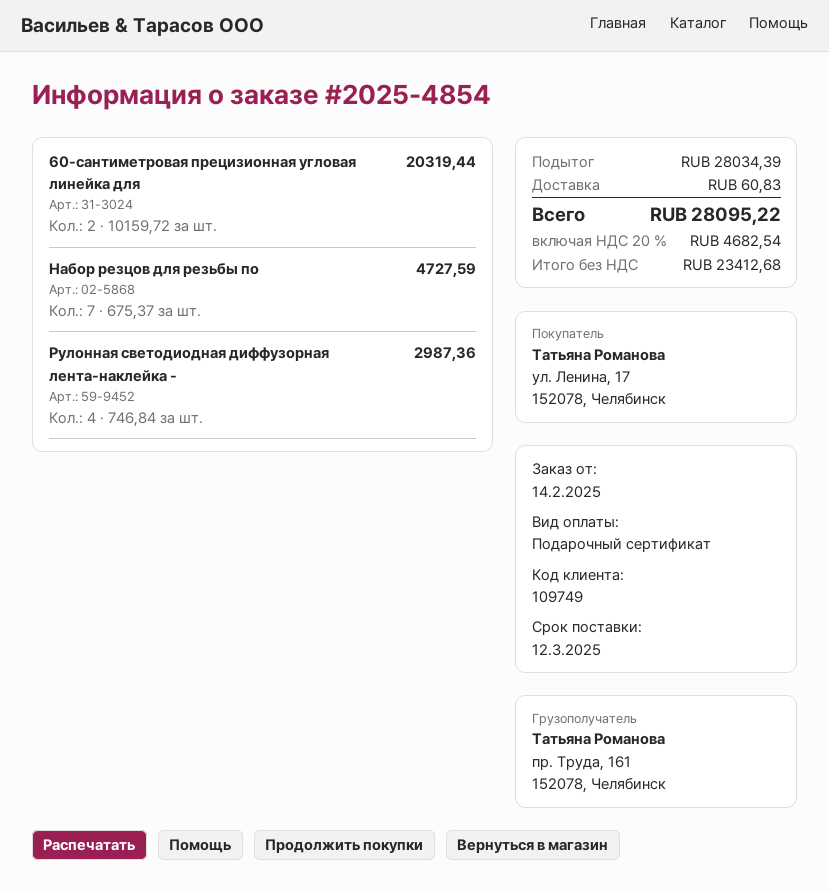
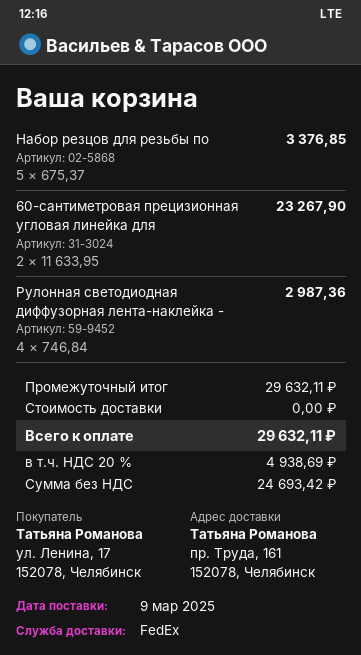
delivery date: 2025-03-12 -> 2025-03-09
60-сантиметровая прецизионная угловая линейка для: 2 x 10159.72 = 20319.44 -> 2 x 11633.95 = 23267.90
Набор резцов для резьбы по: 7 x 675.37 = 4727.59 -> 5 x 675.37 = 3376.85
subtotal: 28034.39 -> 29632.11
shipping: 60.83 -> 0.00
net: 23412.68 -> 24693.42
tax: 20% = 4682.54 -> 20% = 4938.69
total: 28095.22 -> 29632.11

